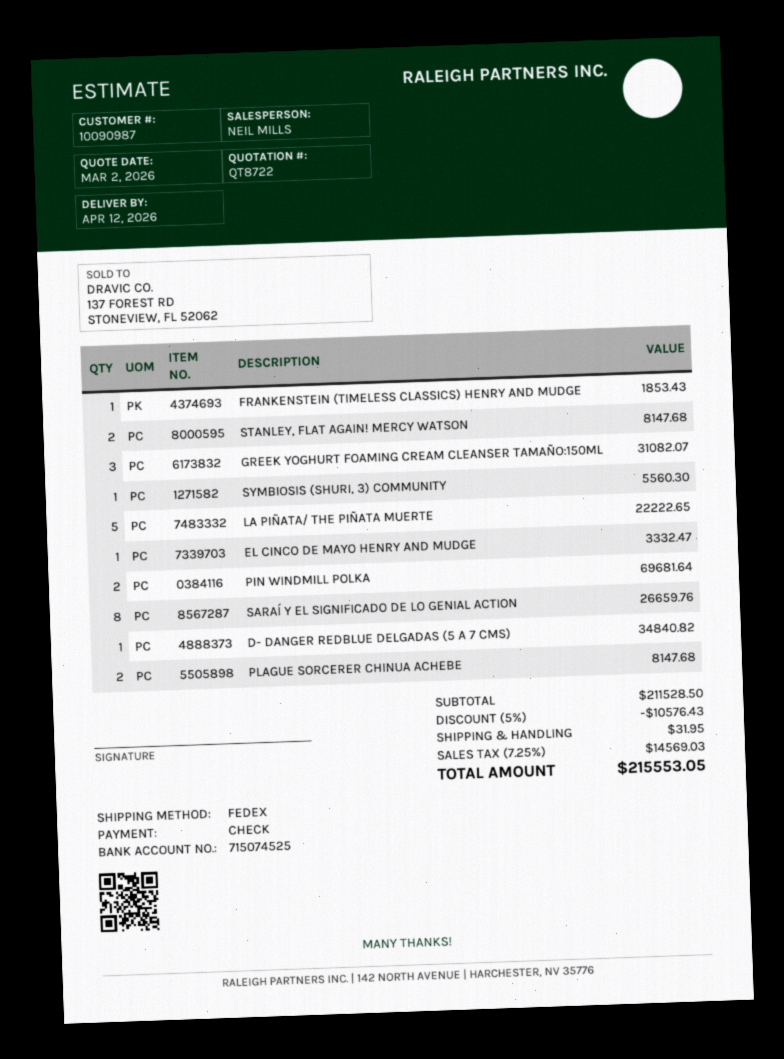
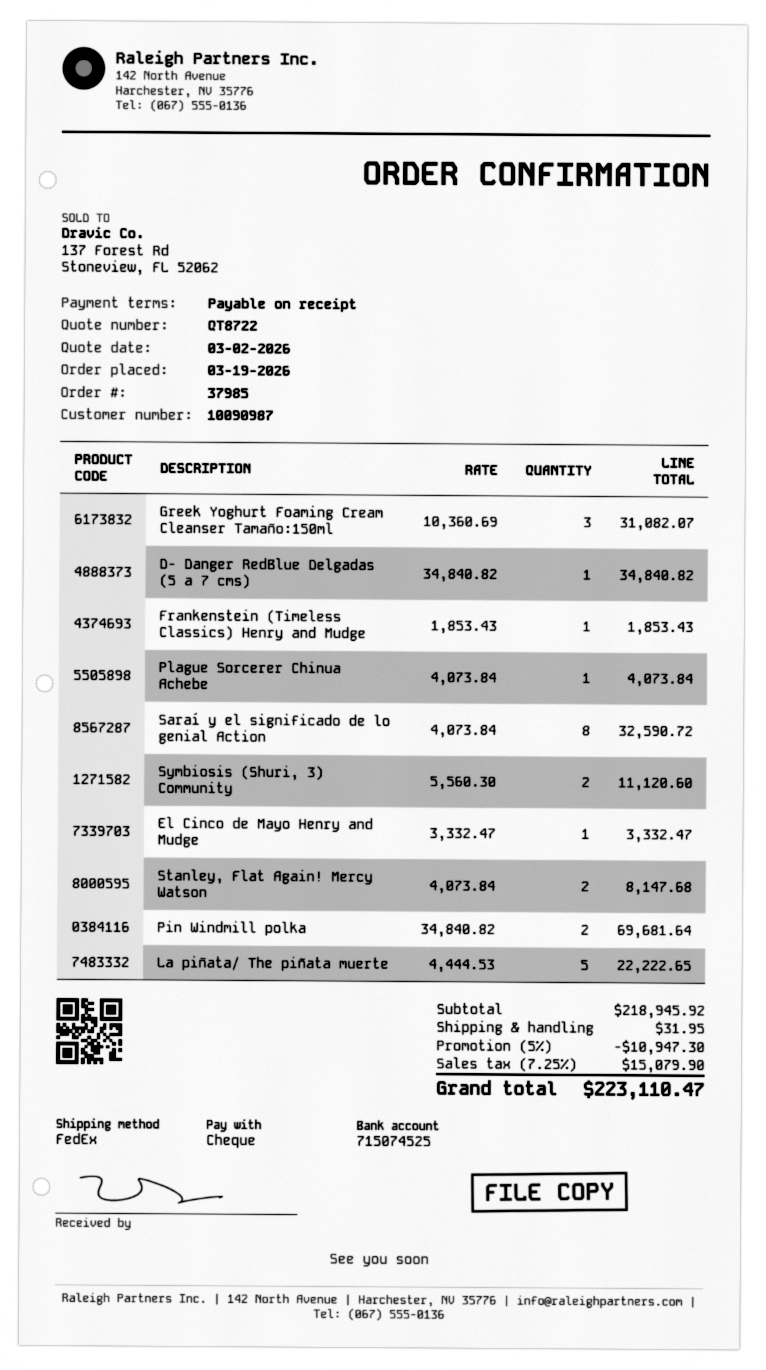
SYMBIOSIS (SHURI, 3) COMMUNITY: 1 for 5560.30 -> 2 for 11120.60
SARAÍ Y EL SIGNIFICADO DE LO GENIAL ACTION: 8 for 26659.76 -> 8 for 32590.72
PLAGUE SORCERER CHINUA ACHEBE: 2 for 8147.68 -> 1 for 4073.84
subtotal: 211528.50 -> 218945.92
discount: 5% = 10576.43 -> 5% = 10947.30
tax: 7.25% = 14569.03 -> 7.25% = 15079.90
total: 215553.05 -> 223110.47

